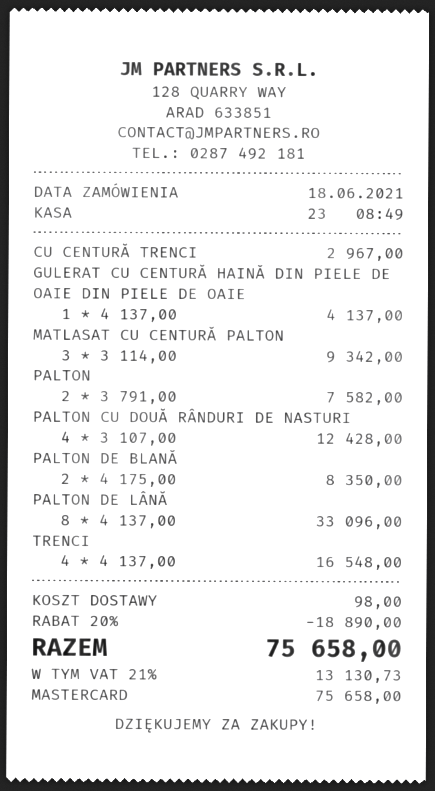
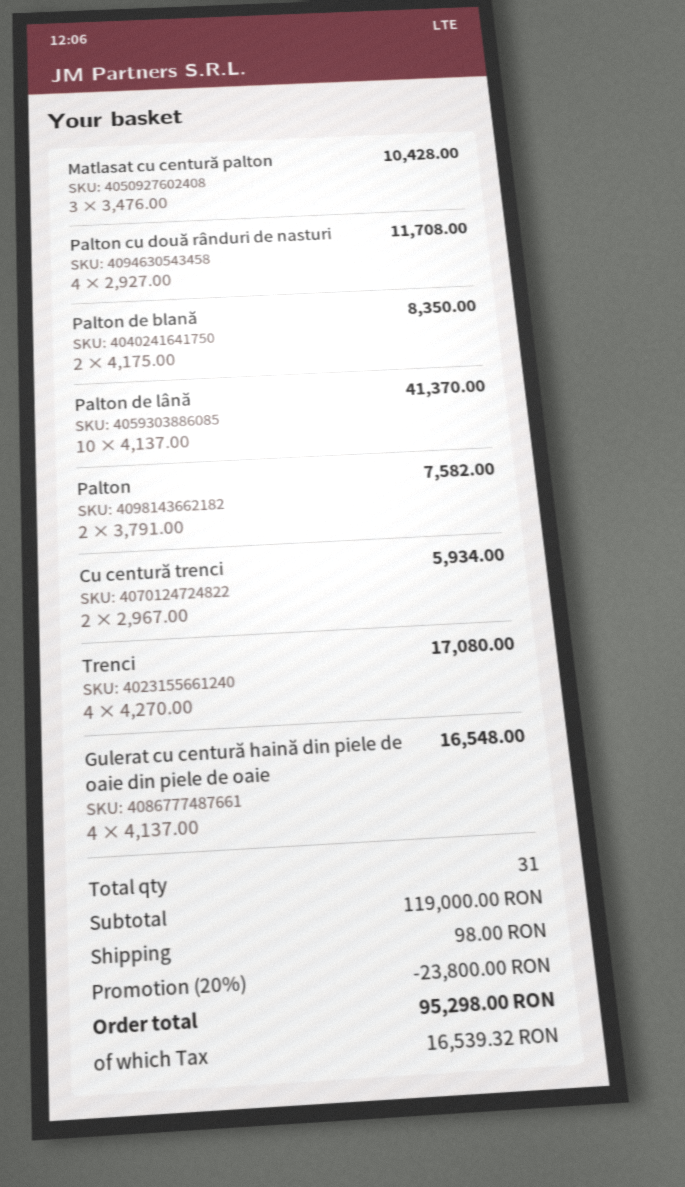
CU CENTURĂ TRENCI: 1 x 2967.00 = 2967.00 -> 2 x 2967.00 = 5934.00
GULERAT CU CENTURĂ HAINĂ DIN PIELE DE OAIE DIN PIELE DE OAIE: 1 x 4137.00 = 4137.00 -> 4 x 4137.00 = 16548.00
MATLASAT CU CENTURĂ PALTON: 3 x 3114.00 = 9342.00 -> 3 x 3476.00 = 10428.00
PALTON CU DOUĂ RÂNDURI DE NASTURI: 4 x 3107.00 = 12428.00 -> 4 x 2927.00 = 11708.00
PALTON DE LÂNĂ: 8 x 4137.00 = 33096.00 -> 10 x 4137.00 = 41370.00
TRENCI: 4 x 4137.00 = 16548.00 -> 4 x 4270.00 = 17080.00
discount: 20% = 18890.00 -> 20% = 23800.00
tax: 13130.73 -> 16539.32
total: 75658.00 -> 95298.00

